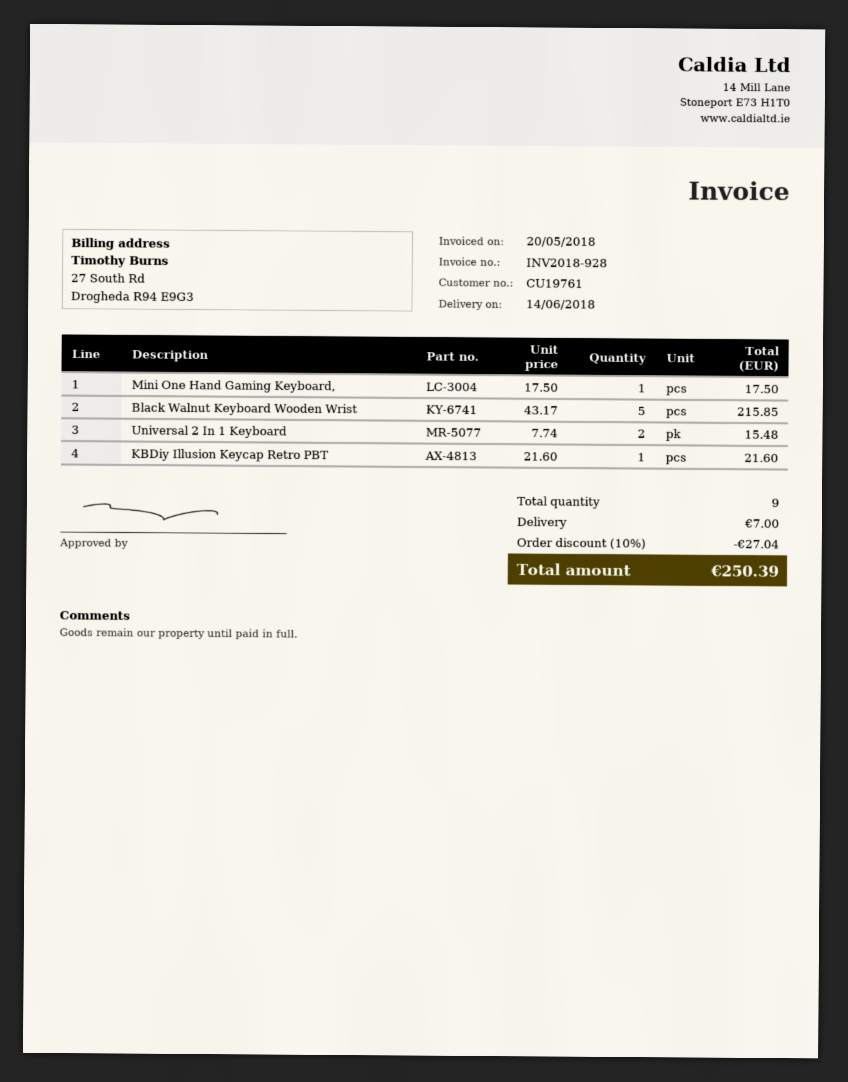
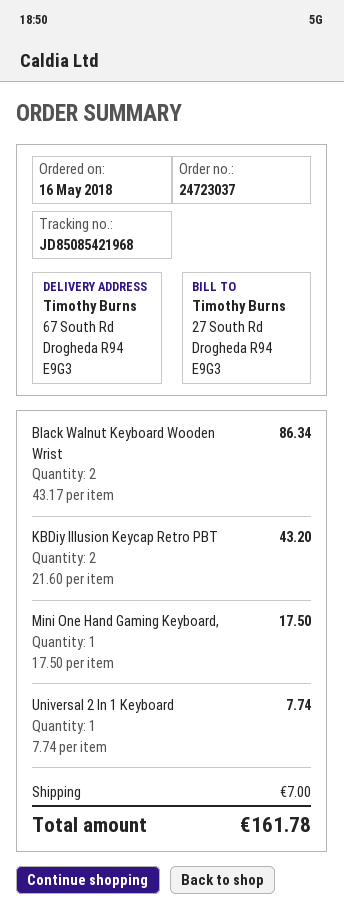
Black Walnut Keyboard Wooden Wrist: 5 x 43.17 = 215.85 -> 2 x 43.17 = 86.34
Universal 2 In 1 Keyboard: 2 x 7.74 = 15.48 -> 1 x 7.74 = 7.74
KBDiy Illusion Keycap Retro PBT: 1 x 21.60 = 21.60 -> 2 x 21.60 = 43.20
discount: 10% = 27.04 -> none
total: 250.39 -> 161.78

